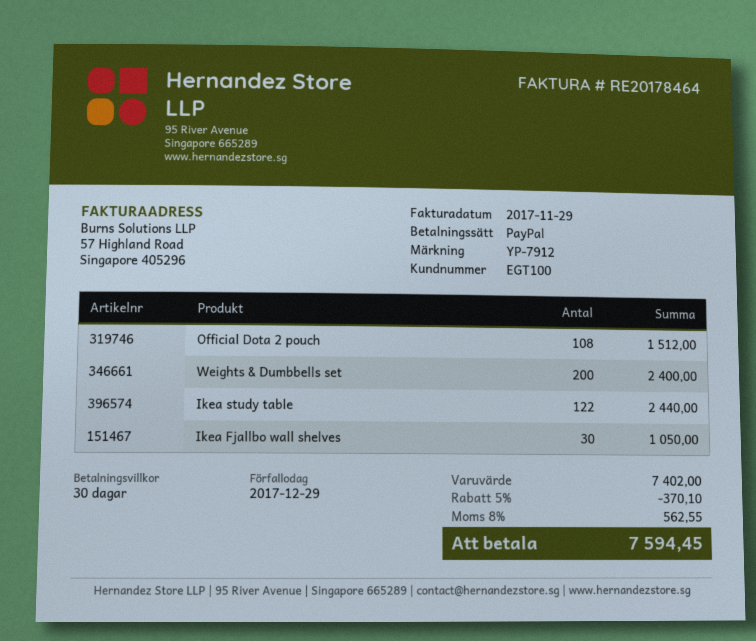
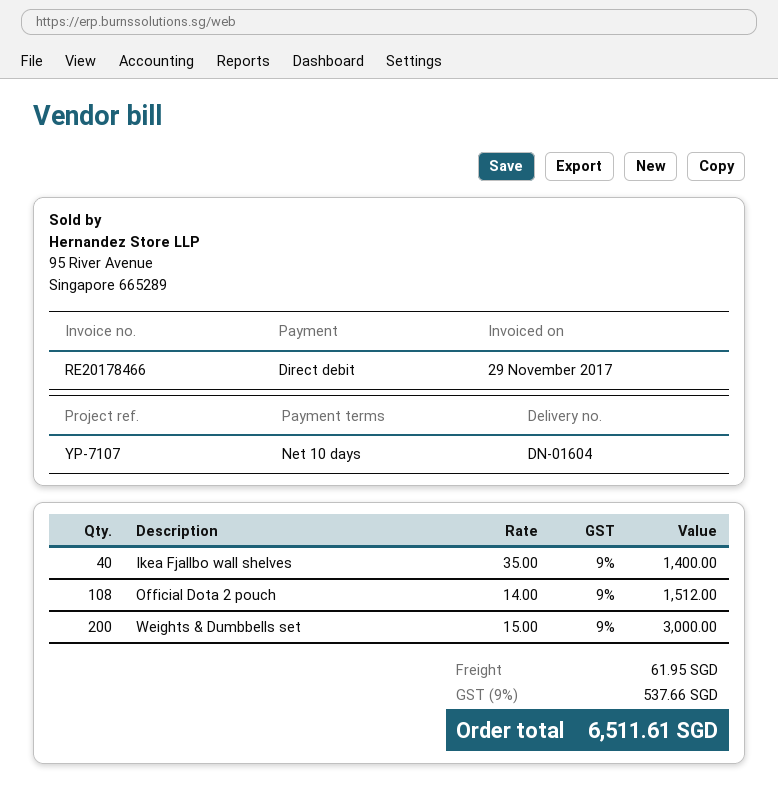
invoice number: RE20178464 -> RE20178466
payment terms: 30 days -> 10 days
reference: YP-7912 -> YP-7107
payment method: PayPal -> direct debit
Weights & Dumbbells set: 200 for 2400.00 -> 200 for 3000.00
Ikea study table: 122 for 2440.00 -> none
Ikea Fjallbo wall shelves: 30 for 1050.00 -> 40 for 1400.00
discount: 5% = 370.10 -> none
shipping: none -> 61.95
tax: 8% = 562.55 -> 9% = 537.66
total: 7594.45 -> 6511.61

